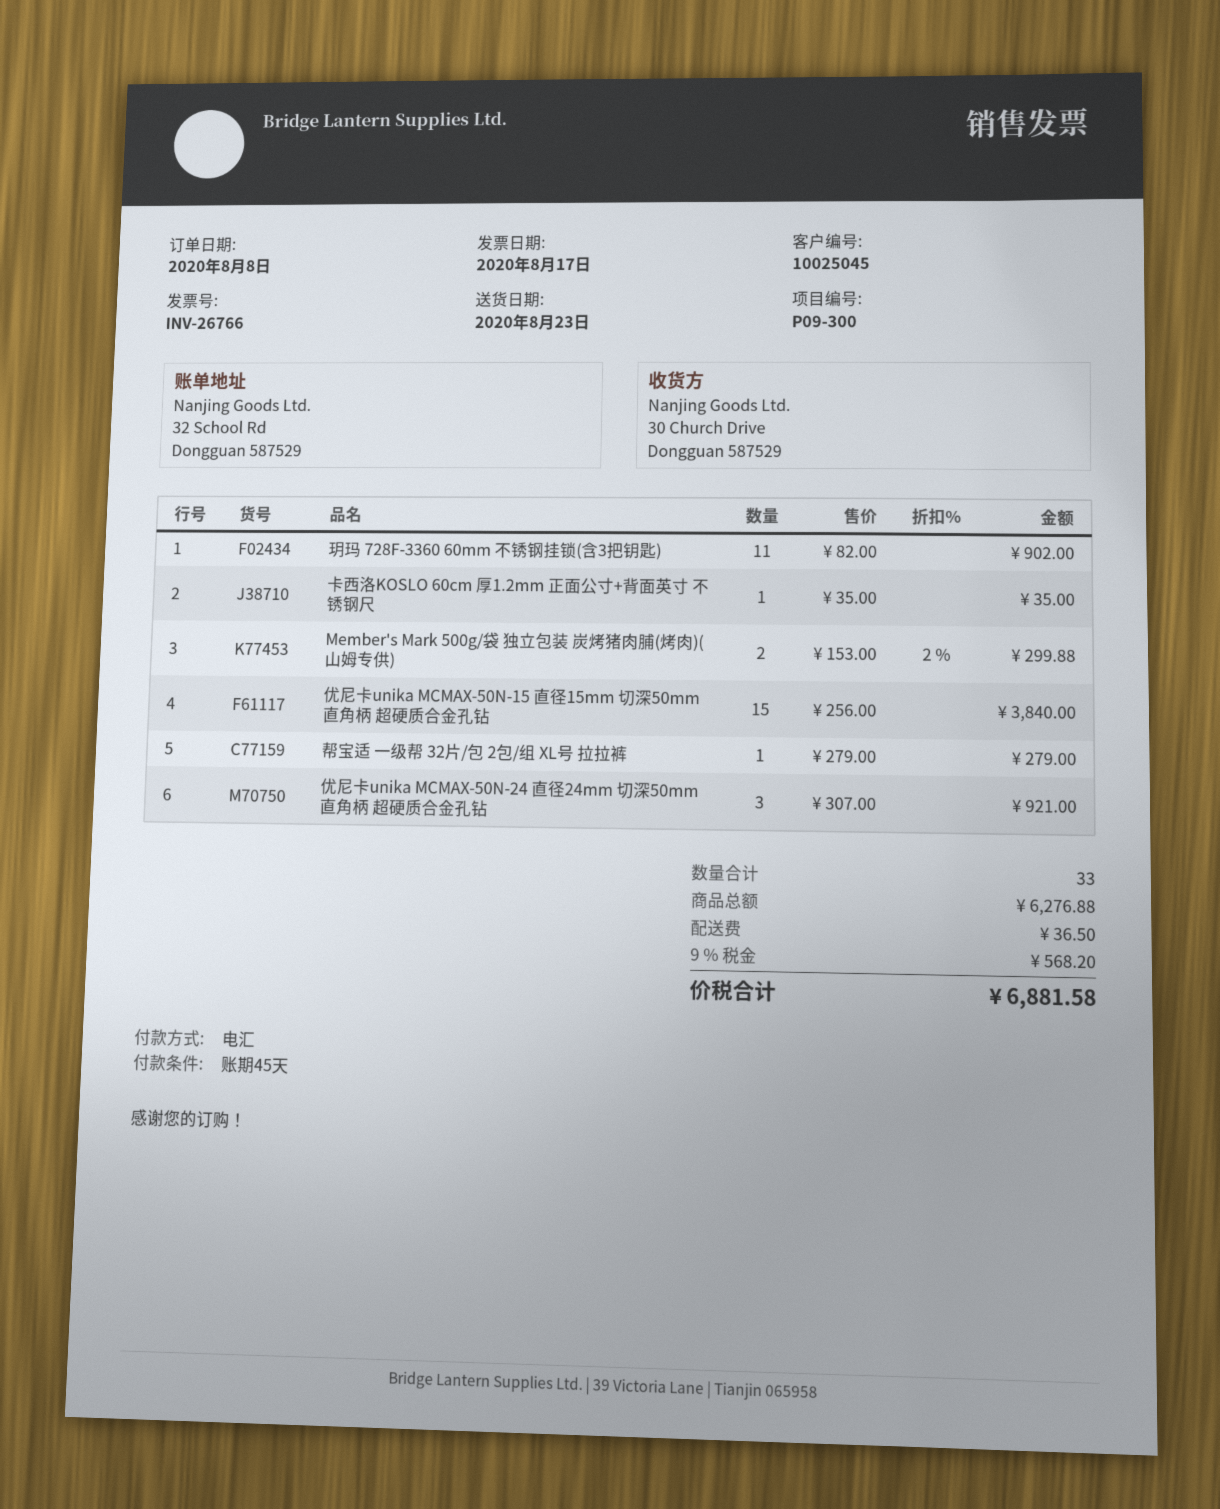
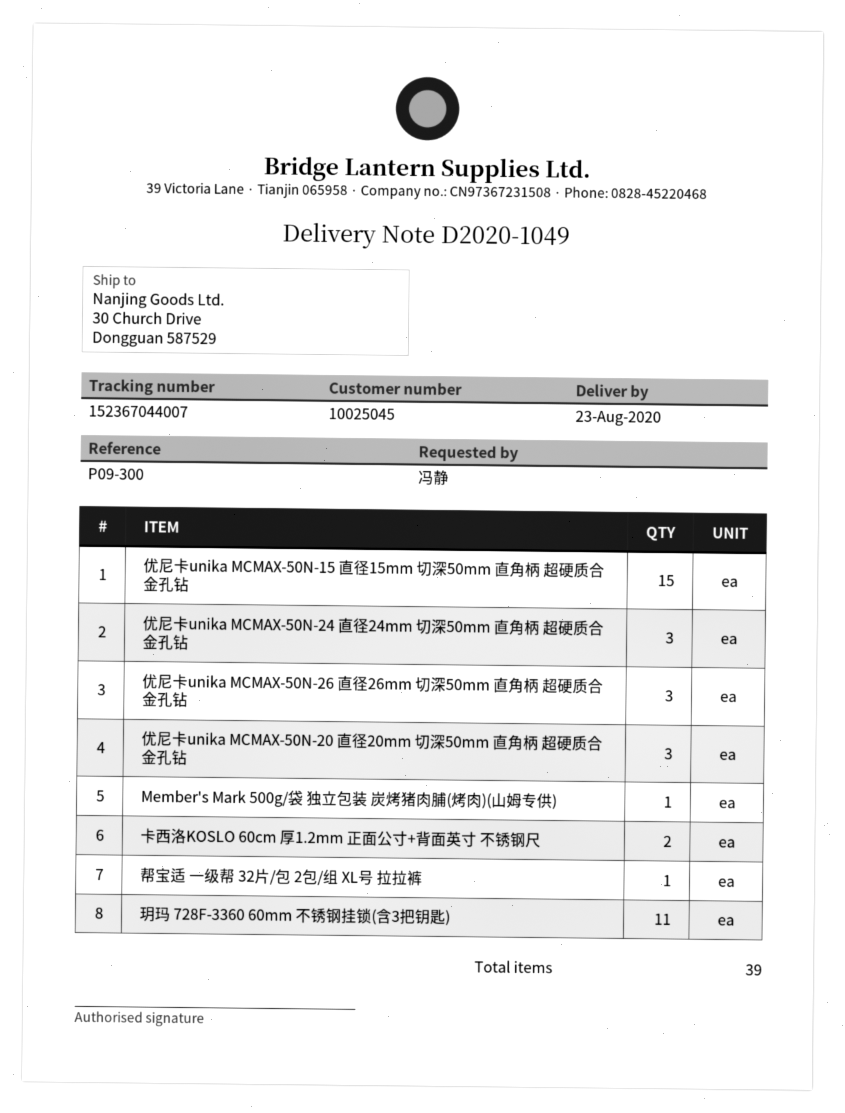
卡西洛KOSLO 60cm 厚1.2mm 正面公寸+背面英寸 不锈钢尺: 1 -> 2
Member's Mark 500g/袋 独立包装 炭烤猪肉脯(烤肉)(山姆专供): 2 -> 1
优尼卡unika MCMAX-50N-26 直径26mm 切深50mm 直角柄 超硬质合金孔钻: none -> 3
优尼卡unika MCMAX-50N-20 直径20mm 切深50mm 直角柄 超硬质合金孔钻: none -> 3
total quantity: 33 -> 39

